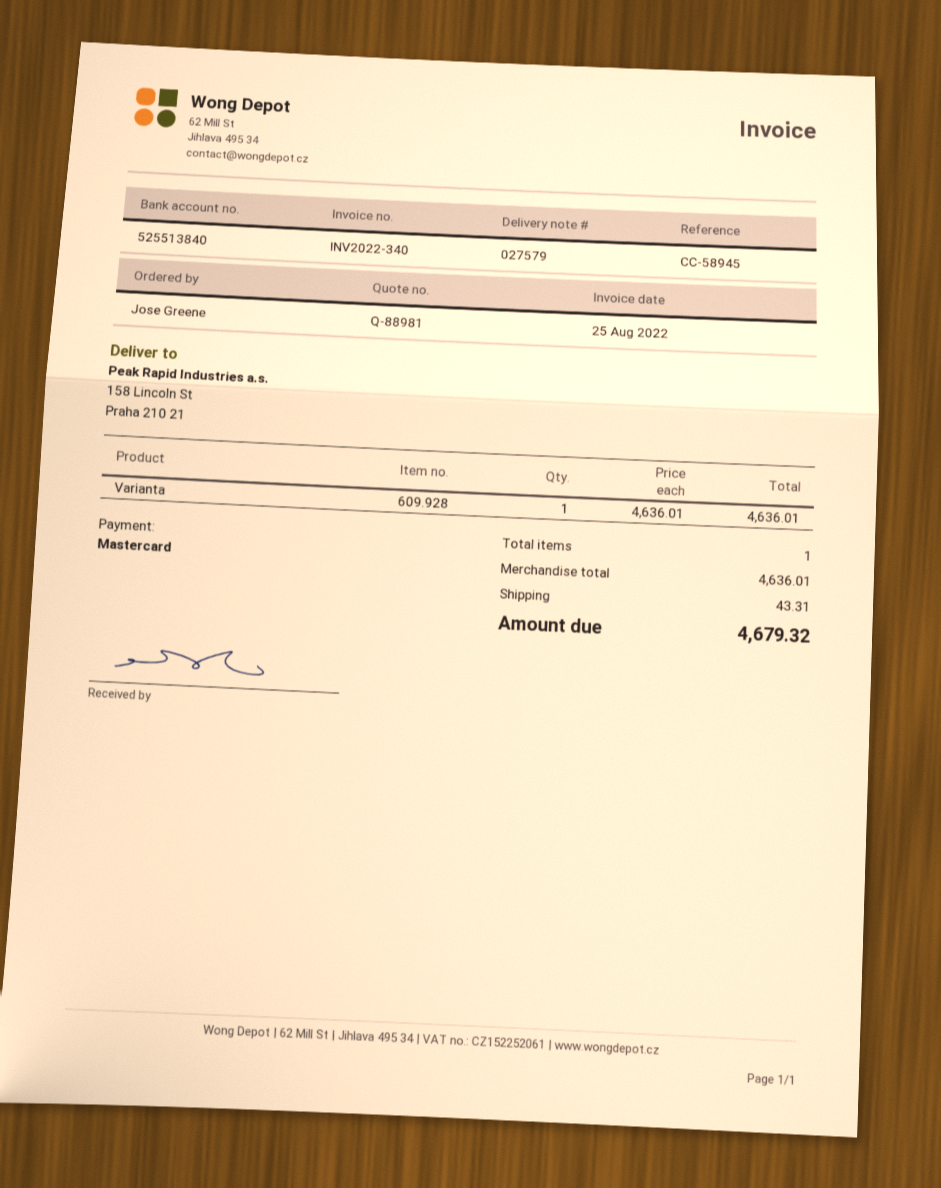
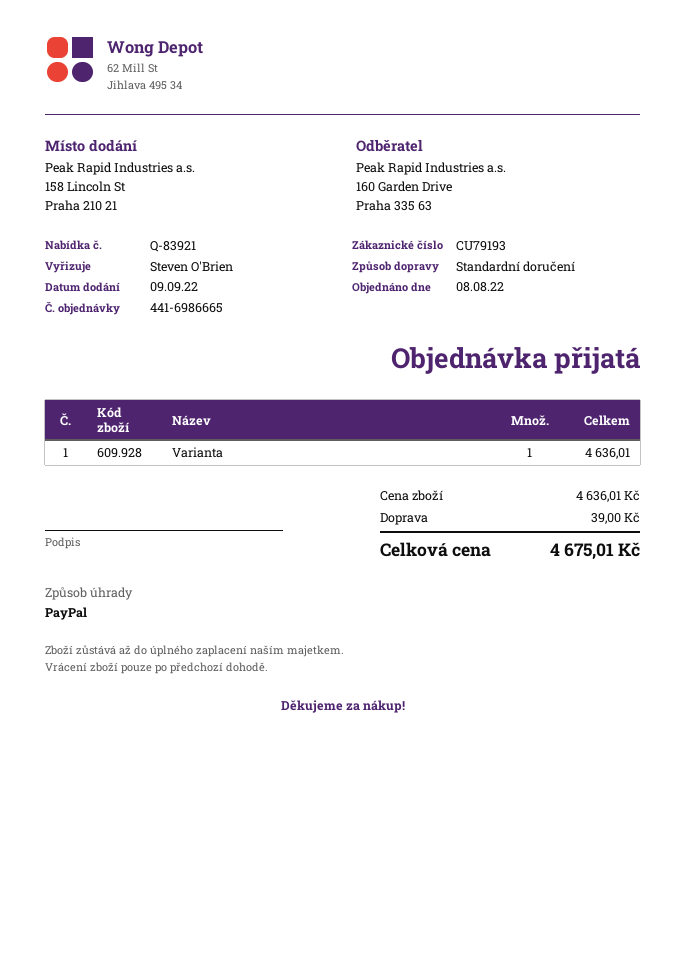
quote number: Q-88981 -> Q-83921
payment method: Mastercard -> PayPal
shipping: 43.31 -> 39.00
total: 4679.32 -> 4675.01

